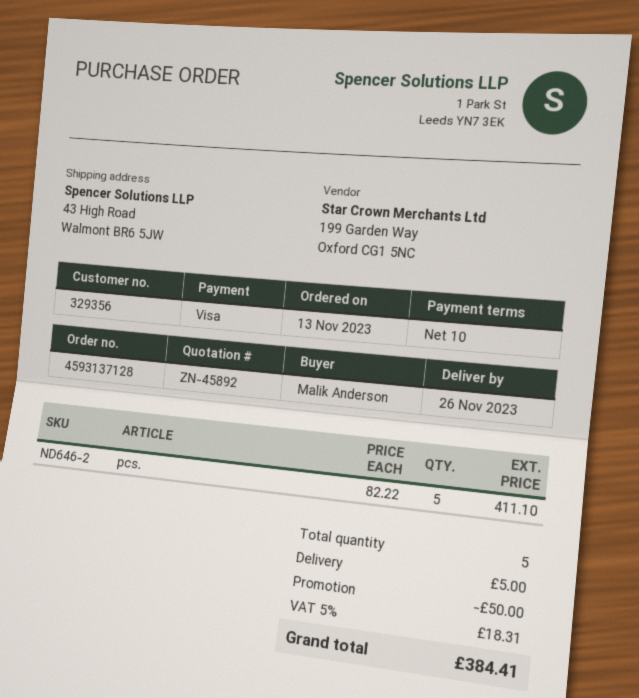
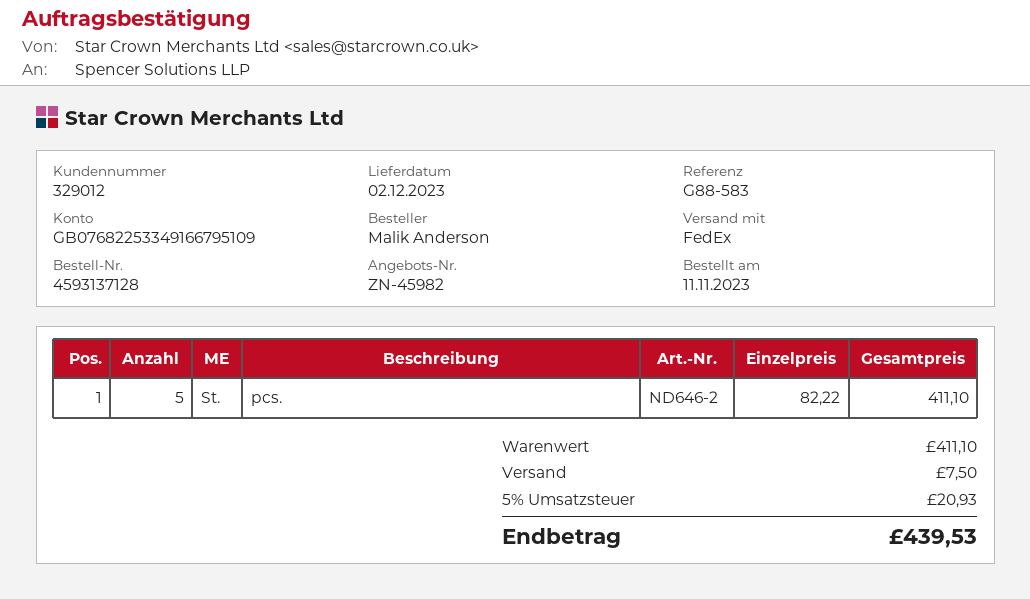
quote number: ZN-45892 -> ZN-45982
order date: 2023-11-13 -> 2023-11-11
delivery date: 2023-11-26 -> 2023-12-02
customer number: 329356 -> 329012
discount: 50.00 -> none
shipping: 5.00 -> 7.50
tax: 5% = 18.31 -> 5% = 20.93
total: 384.41 -> 439.53

